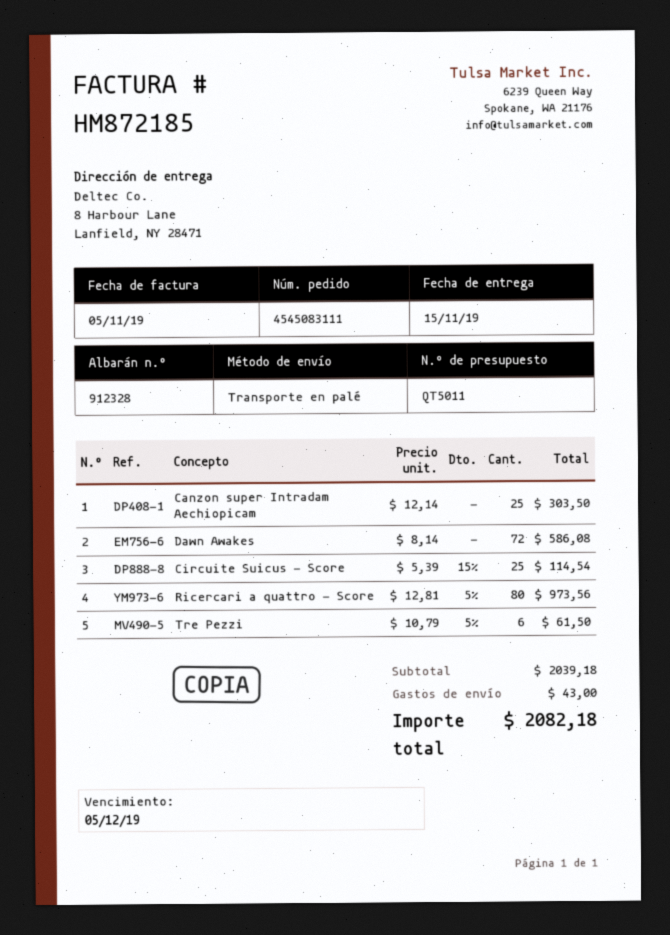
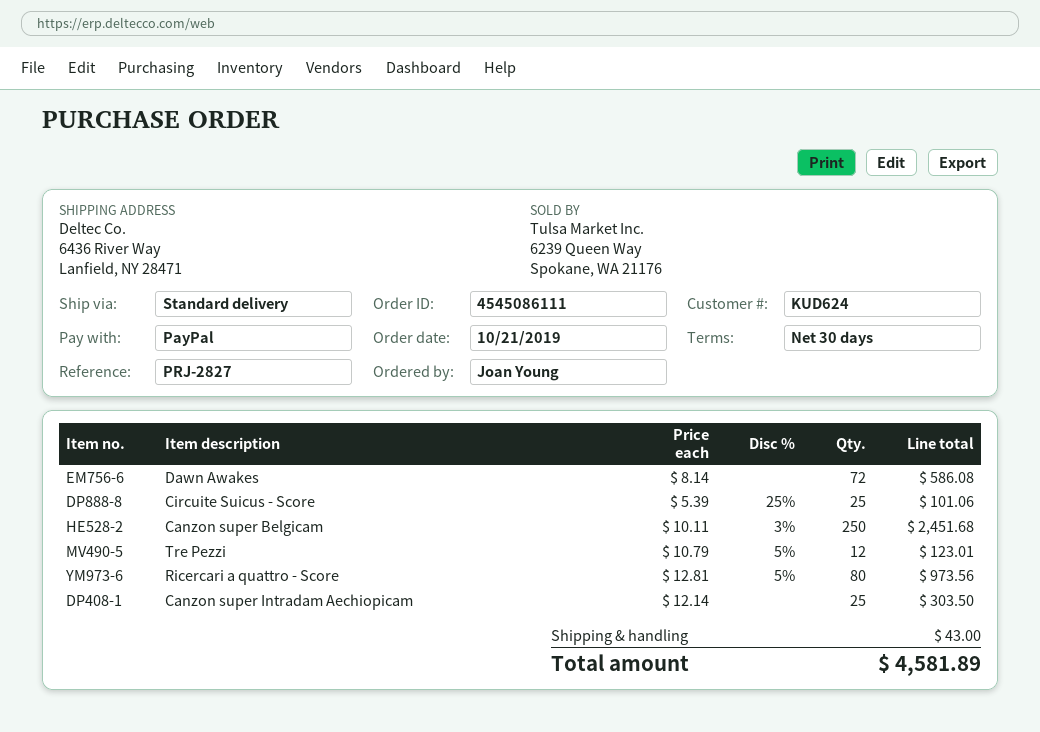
order number: 4545083111 -> 4545086111
shipping method: pallet freight -> standard
ship to: 8 Harbour Lane, Lanfield, NY 28471 -> 6436 River Way, Lanfield, NY 28471
Circuite Suicus - Score: 25 x 5.39 - 15% = 114.54 -> 25 x 5.39 - 25% = 101.06
Tre Pezzi: 6 x 10.79 - 5% = 61.50 -> 12 x 10.79 - 5% = 123.01
Canzon super Belgicam: none -> 250 x 10.11 - 3% = 2451.68
total: 2082.18 -> 4581.89

